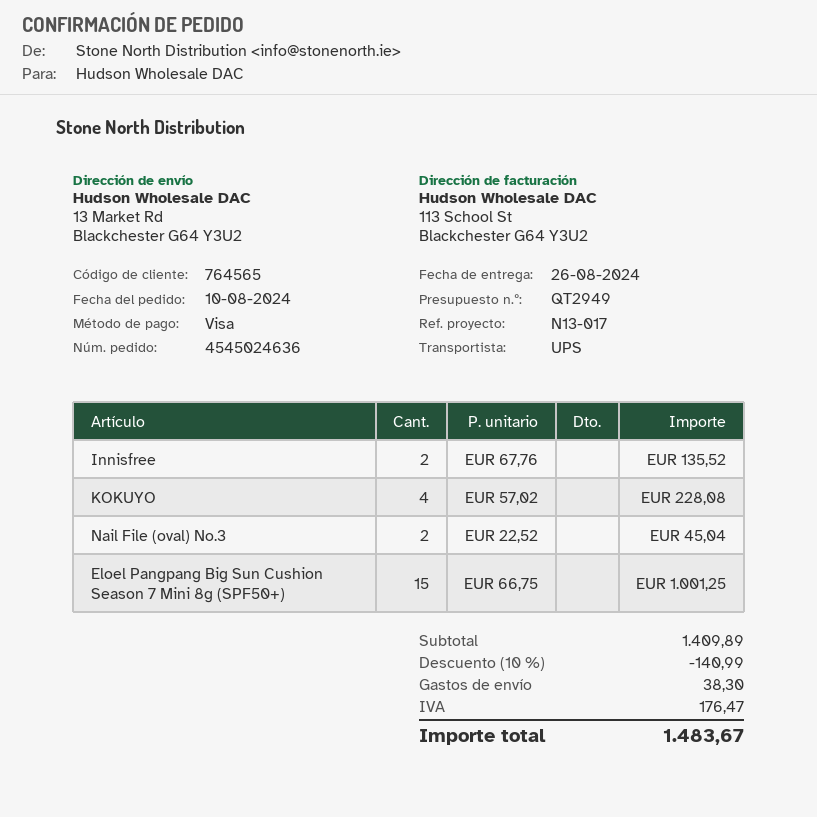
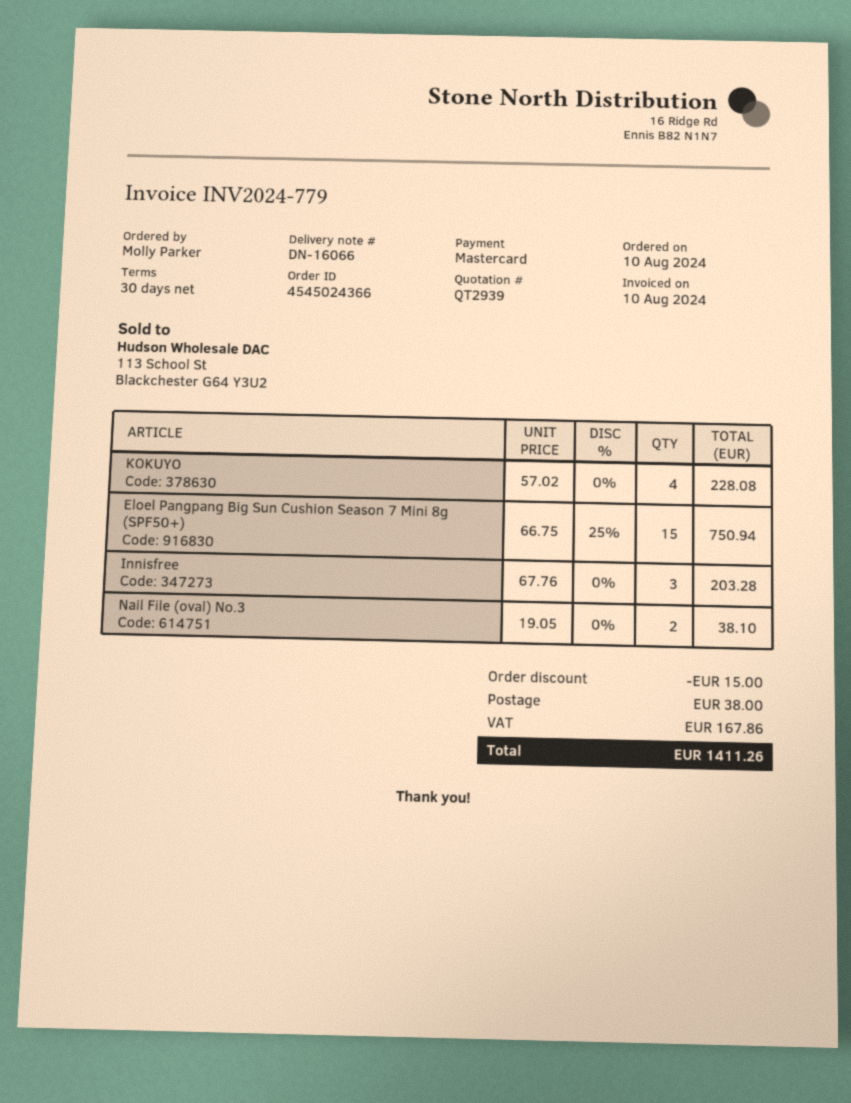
quote number: QT2949 -> QT2939
order number: 4545024636 -> 4545024366
payment method: Visa -> Mastercard
Innisfree: 2 x 67.76 = 135.52 -> 3 x 67.76 = 203.28
Nail File (oval) No.3: 2 x 22.52 = 45.04 -> 2 x 19.05 = 38.10
Eloel Pangpang Big Sun Cushion Season 7 Mini 8g (SPF50+): 15 x 66.75 = 1001.25 -> 15 x 66.75 - 25% = 750.94
discount: 140.99 -> 15.00
shipping: 38.30 -> 38.00
tax: 176.47 -> 167.86
total: 1483.67 -> 1411.26

